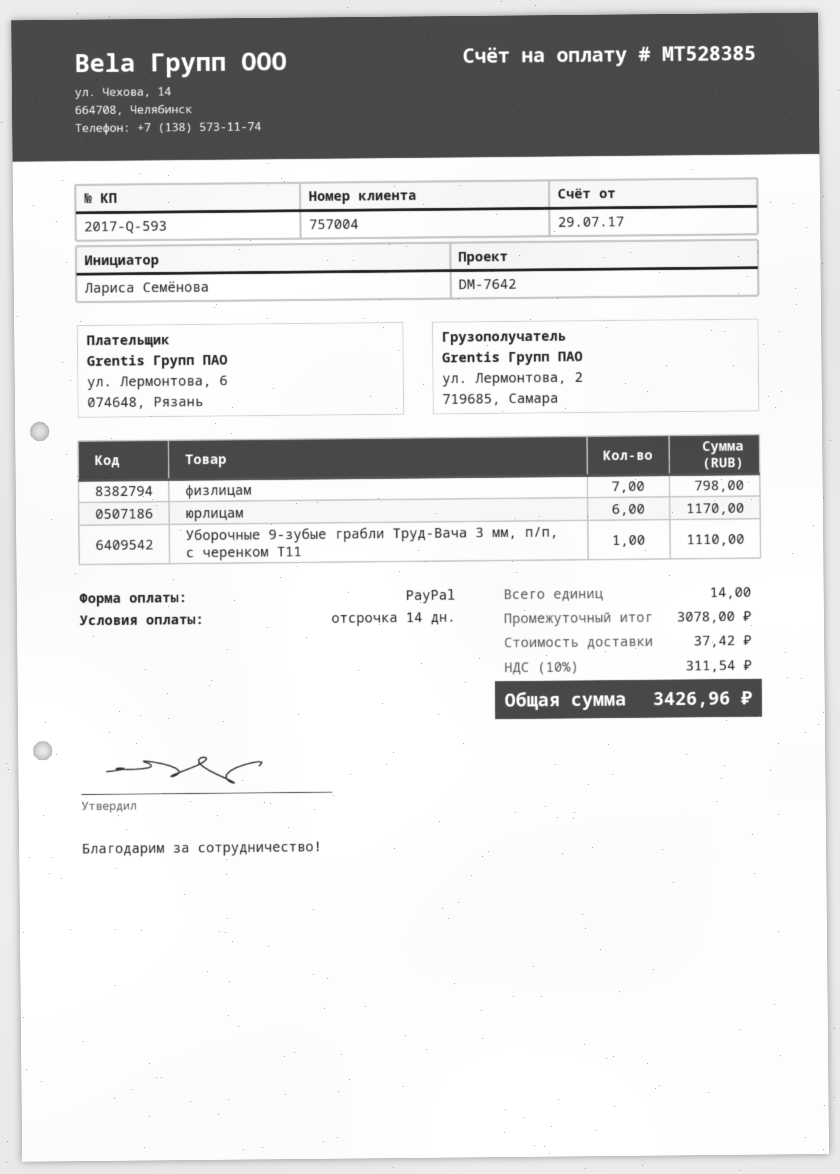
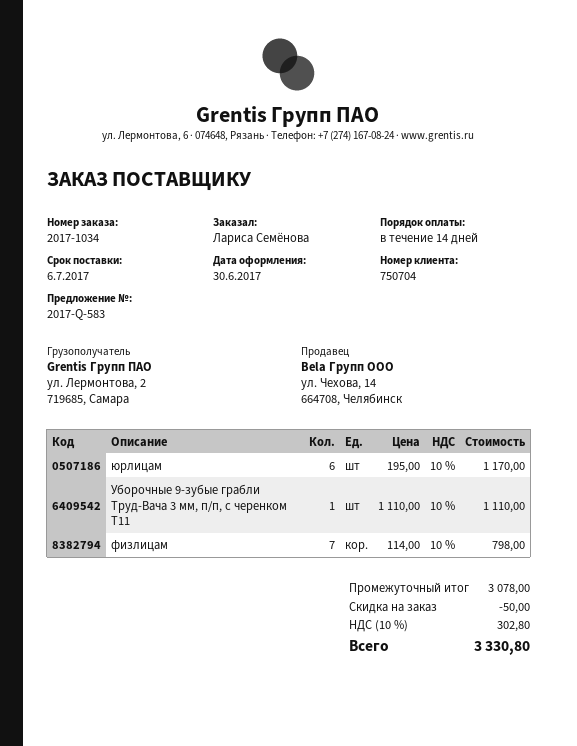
quote number: 2017-Q-593 -> 2017-Q-583
customer number: 757004 -> 750704
discount: none -> 50.00
shipping: 37.42 -> none
tax: 10% = 311.54 -> 10% = 302.80
total: 3426.96 -> 3330.80

